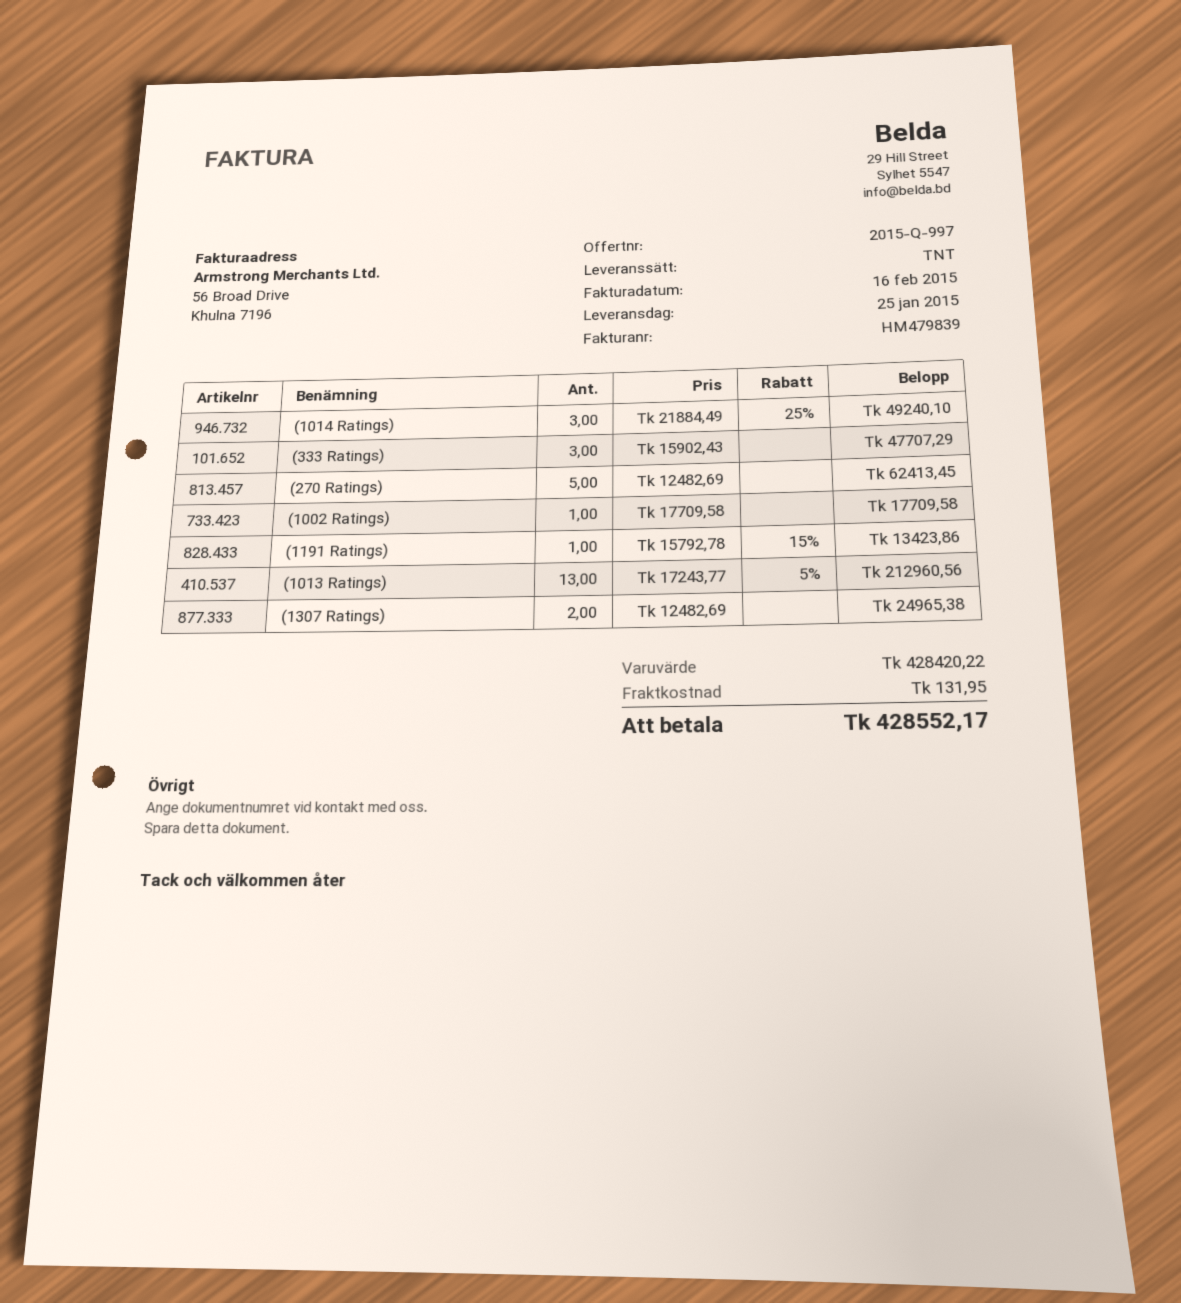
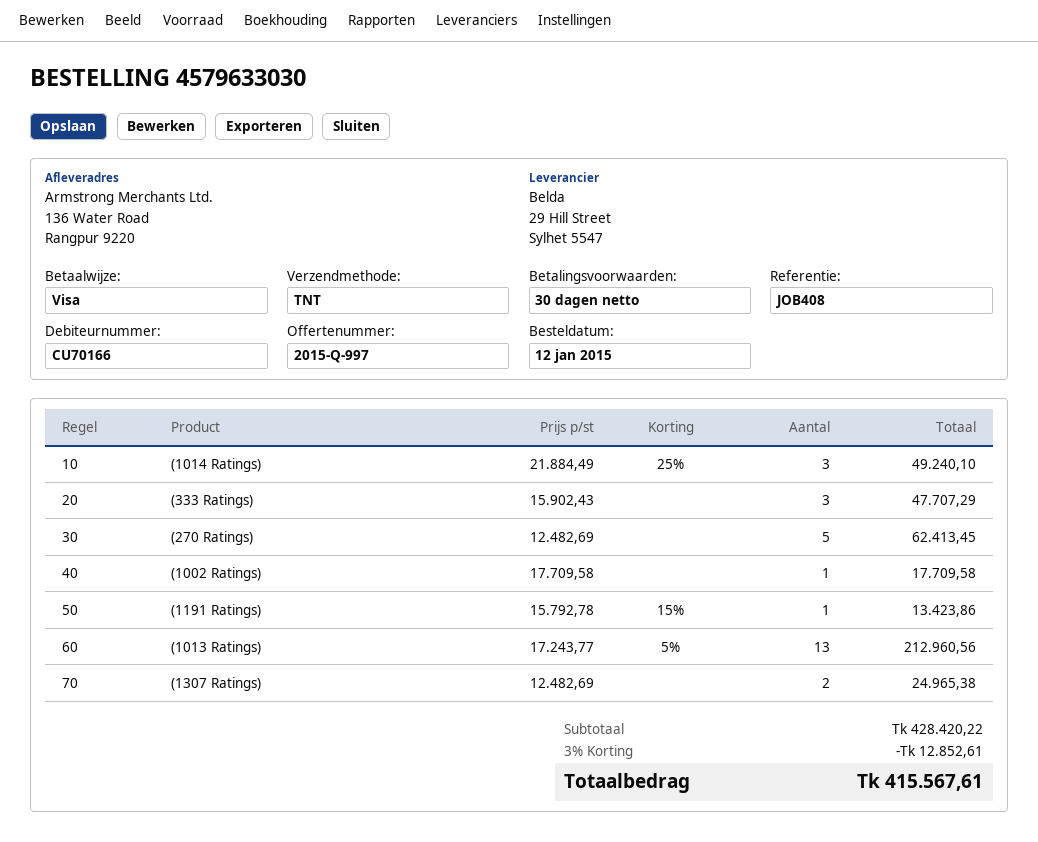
discount: none -> 3% = 12852.61
shipping: 131.95 -> none
total: 428552.17 -> 415567.61

